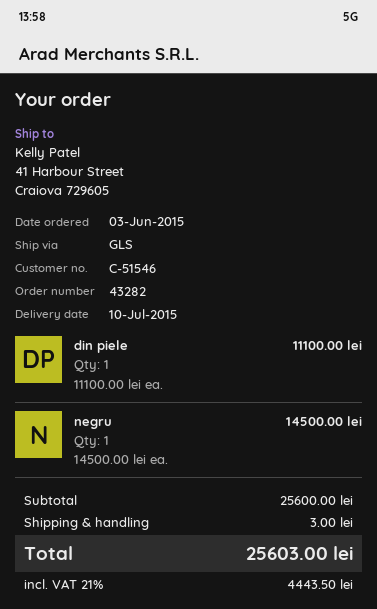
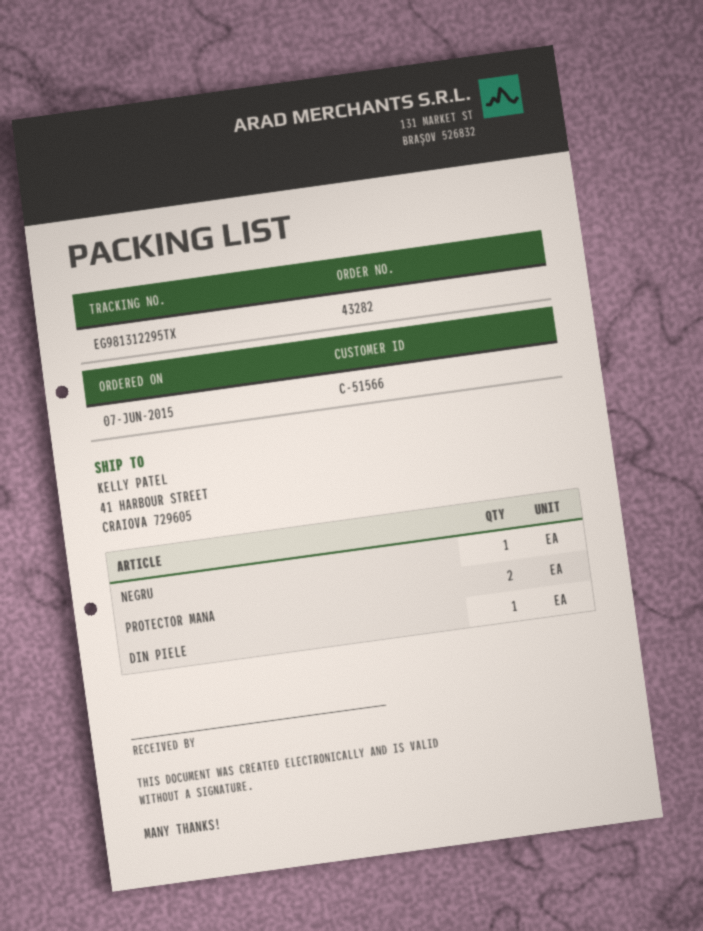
order date: 2015-06-03 -> 2015-06-07
customer number: C-51546 -> C-51566
PROTECTOR MANA: none -> 2

